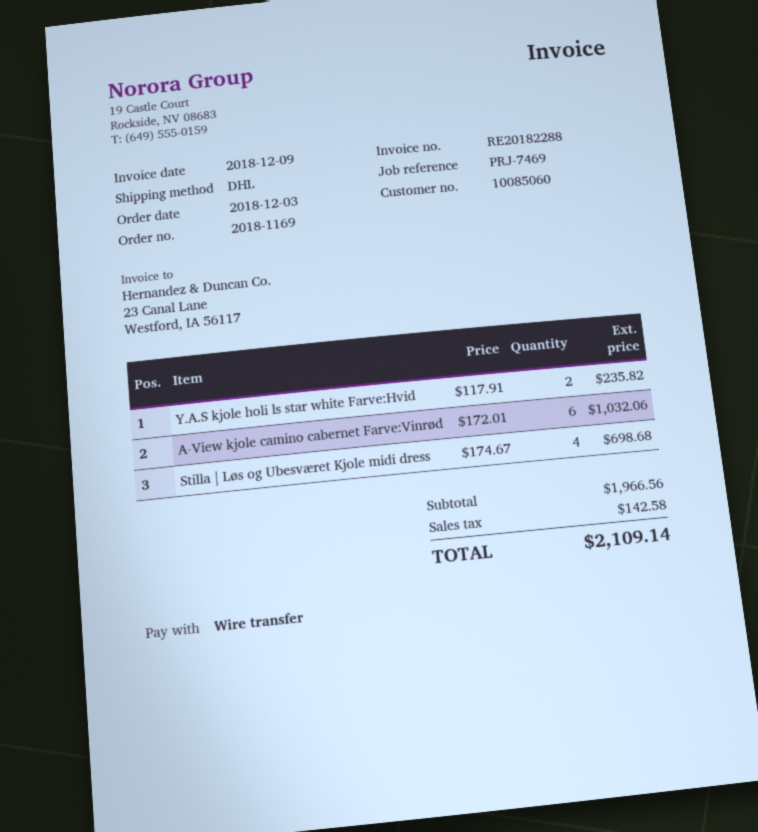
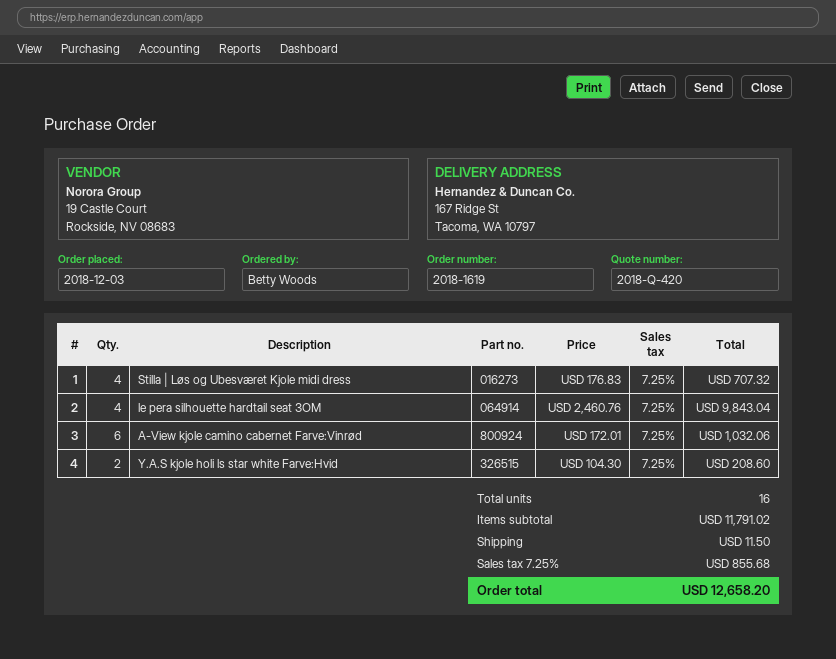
order number: 2018-1169 -> 2018-1619
Y.A.S kjole holi ls star white Farve:Hvid: 2 x 117.91 = 235.82 -> 2 x 104.30 = 208.60
Stilla | Løs og Ubesværet Kjole midi dress: 4 x 174.67 = 698.68 -> 4 x 176.83 = 707.32
le pera silhouette hardtail seat 3OM: none -> 4 x 2460.76 = 9843.04
subtotal: 1966.56 -> 11791.02
shipping: none -> 11.50
tax: 142.58 -> 855.68
total: 2109.14 -> 12658.20

